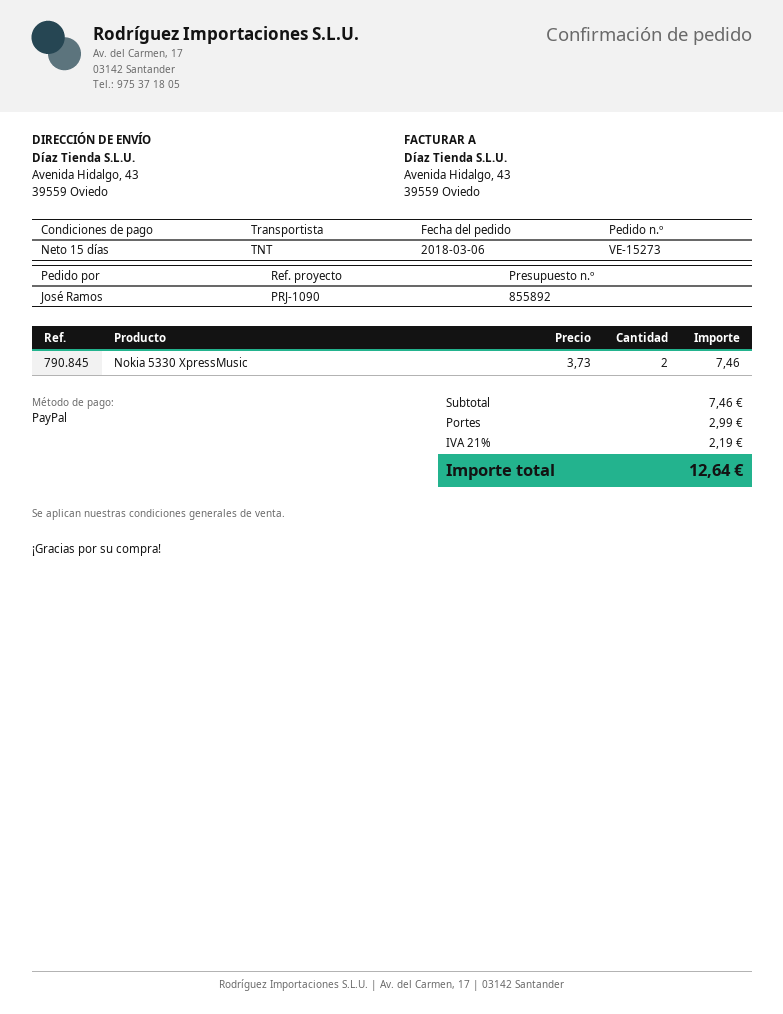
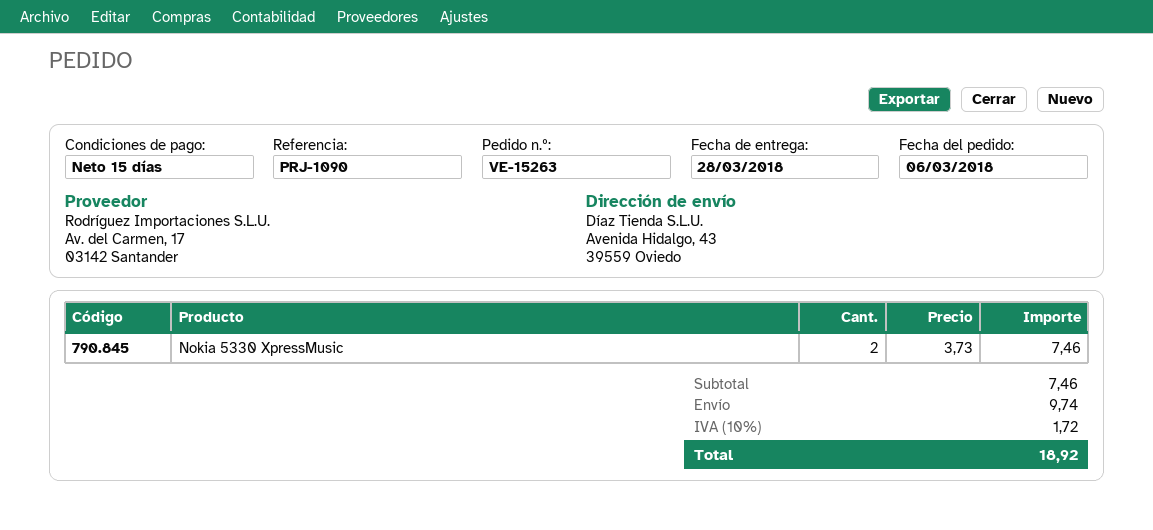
order number: VE-15273 -> VE-15263
shipping: 2.99 -> 9.74
tax: 21% = 2.19 -> 10% = 1.72
total: 12.64 -> 18.92

